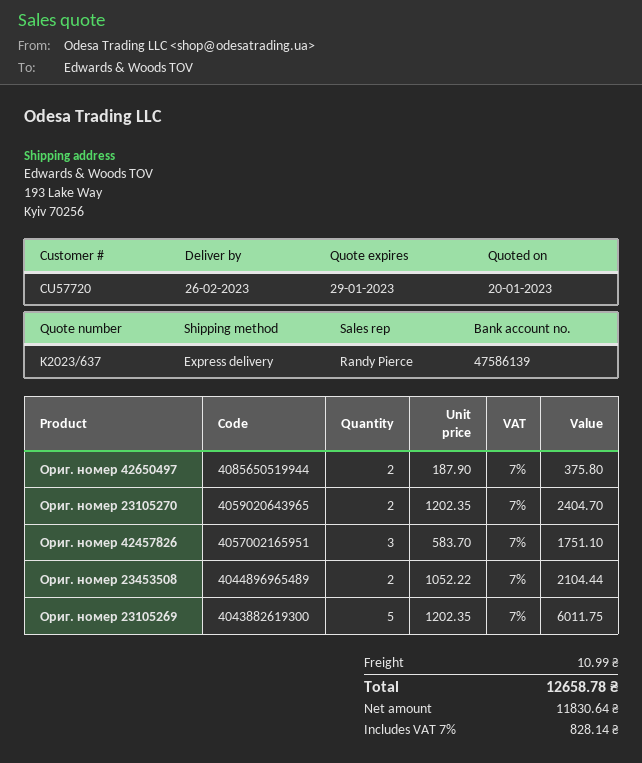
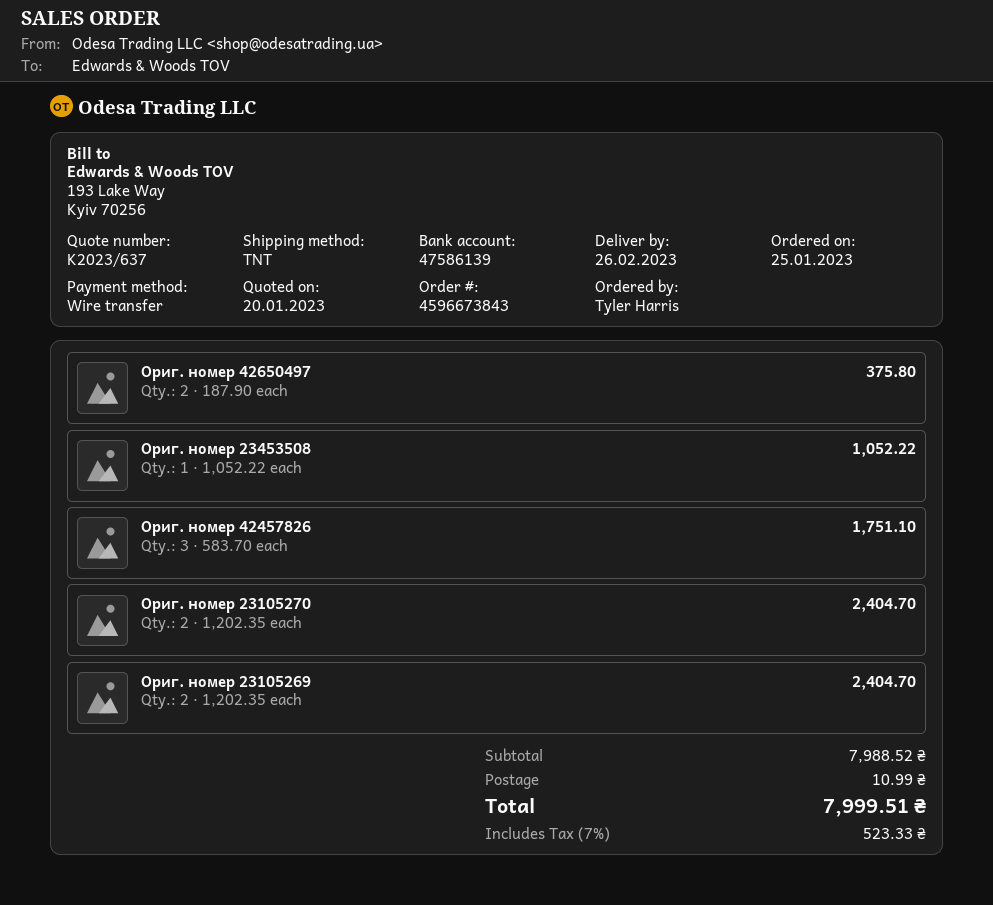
shipping method: express -> TNT
Ориг. номер 23453508: 2 x 1052.22 = 2104.44 -> 1 x 1052.22 = 1052.22
Ориг. номер 23105269: 5 x 1202.35 = 6011.75 -> 2 x 1202.35 = 2404.70
tax: 7% = 828.14 -> 7% = 523.33
total: 12658.78 -> 7999.51

